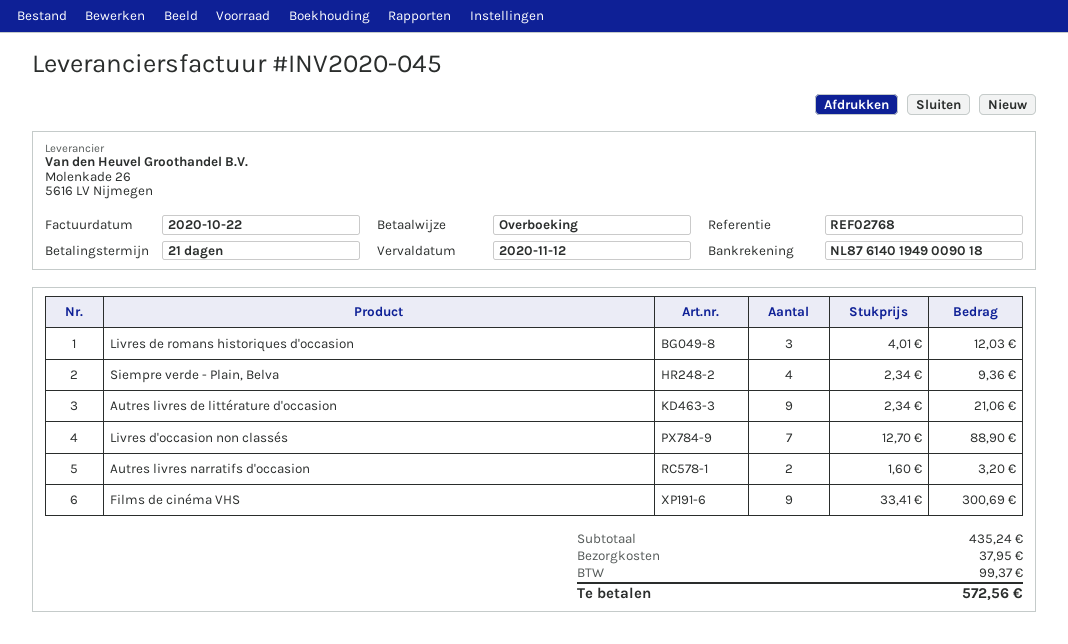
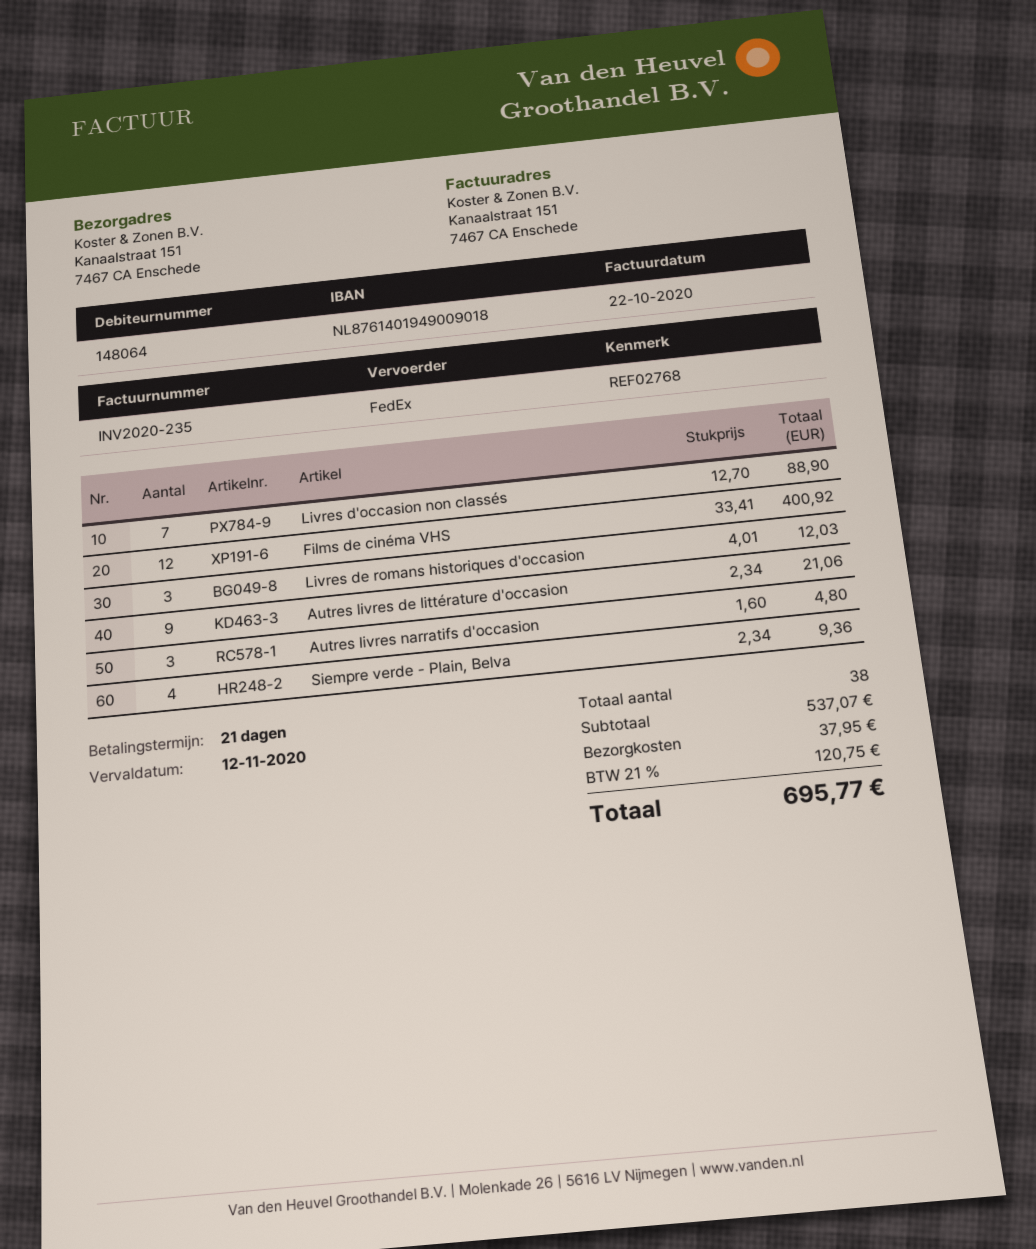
invoice number: INV2020-045 -> INV2020-235
Autres livres narratifs d'occasion: 2 x 1.60 = 3.20 -> 3 x 1.60 = 4.80
Films de cinéma VHS: 9 x 33.41 = 300.69 -> 12 x 33.41 = 400.92
subtotal: 435.24 -> 537.07
tax: 99.37 -> 120.75
total: 572.56 -> 695.77

